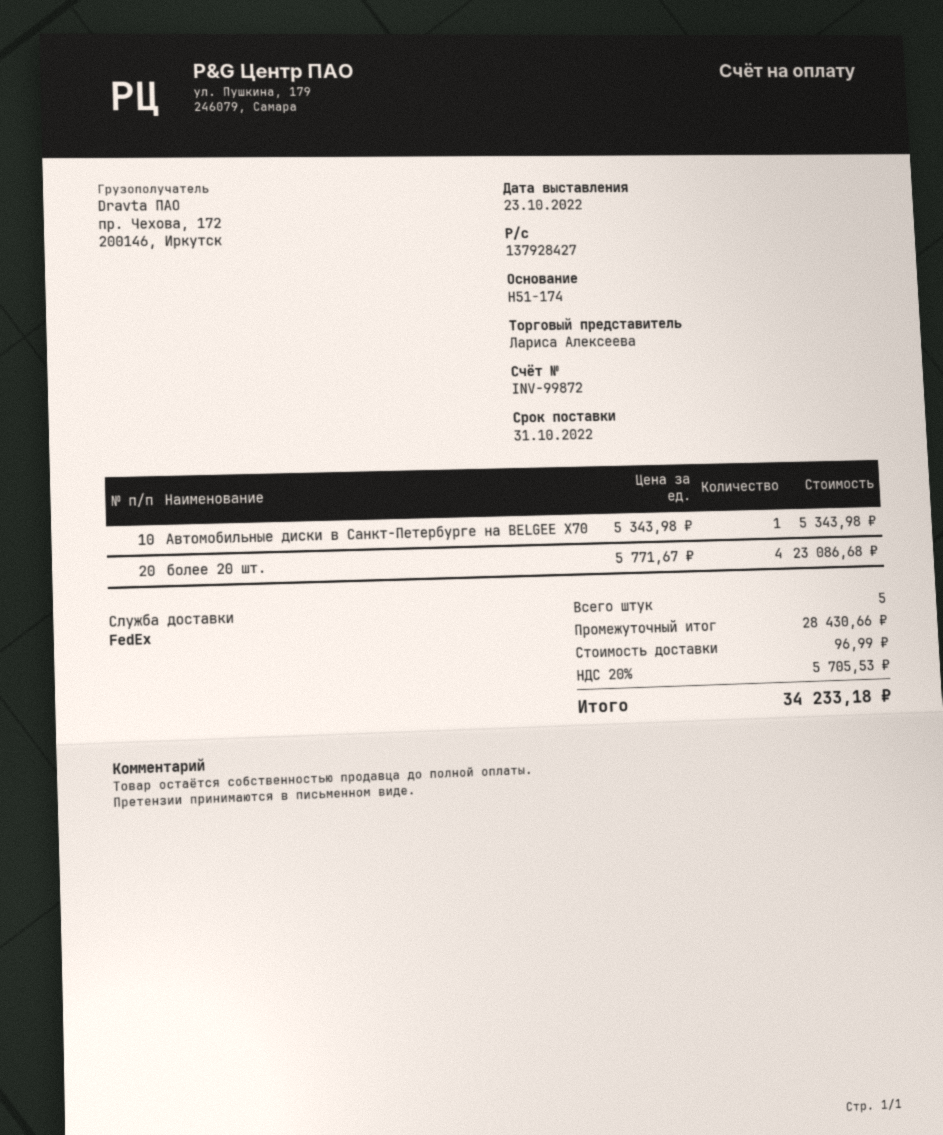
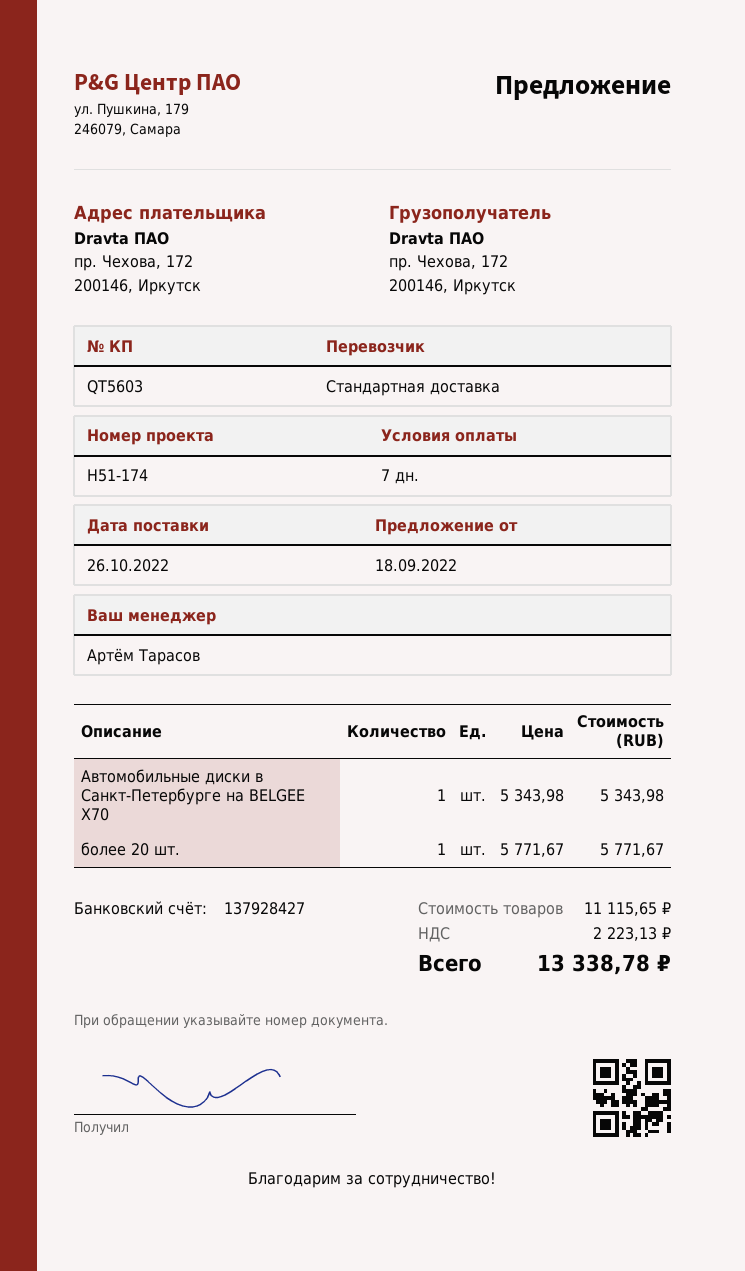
delivery date: 2022-10-31 -> 2022-10-26
sales rep: Лариса Алексеева -> Артём Тарасов
shipping method: FedEx -> standard
более 20 шт.: 4 x 5771.67 = 23086.68 -> 1 x 5771.67 = 5771.67
subtotal: 28430.66 -> 11115.65
shipping: 96.99 -> none
tax: 5705.53 -> 2223.13
total: 34233.18 -> 13338.78

